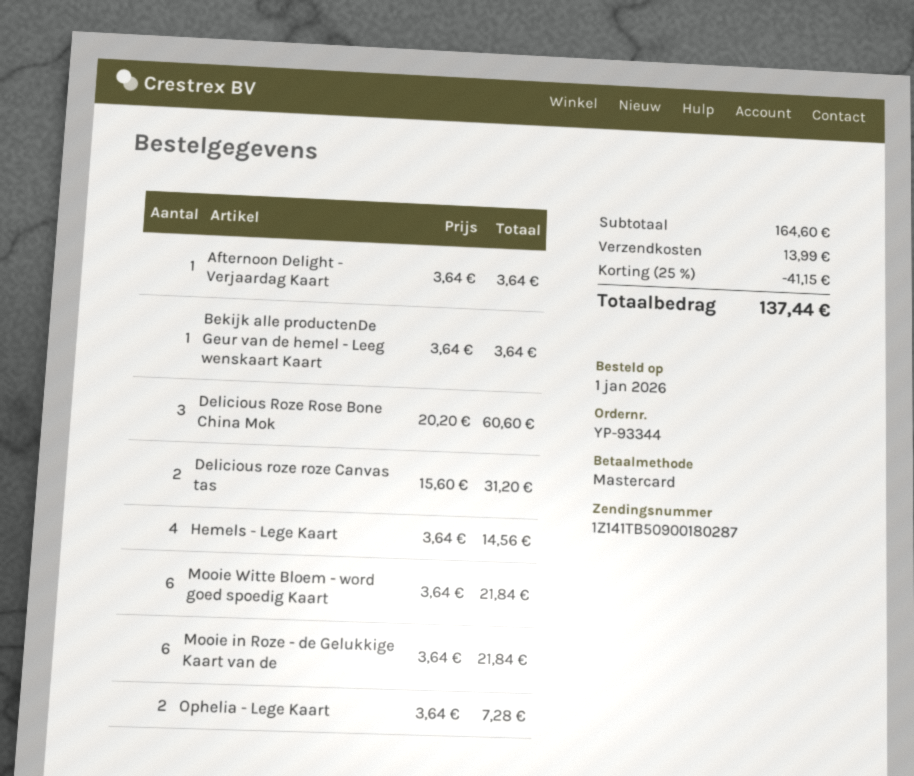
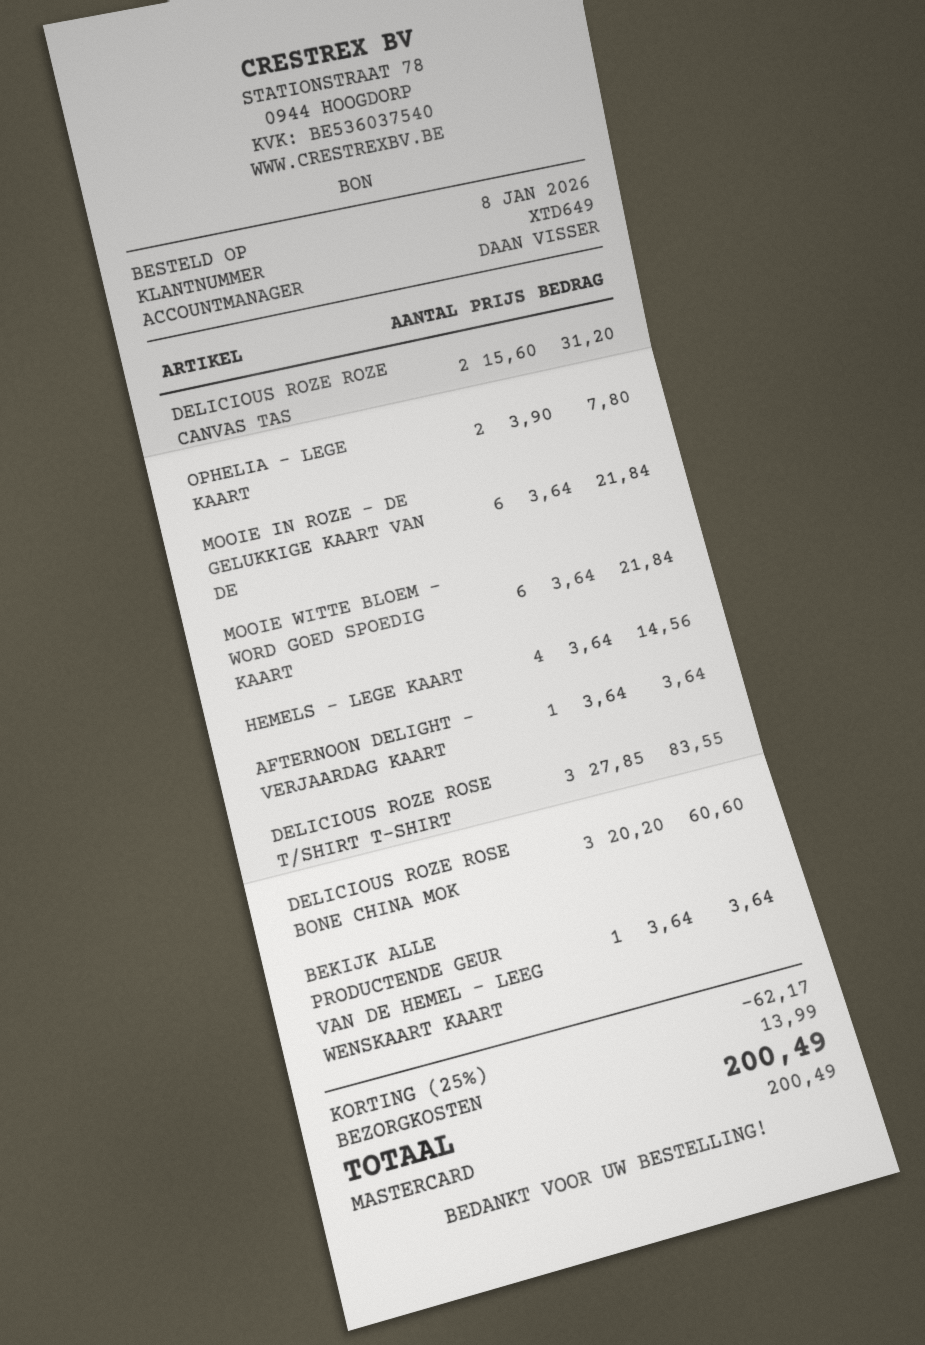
order date: 2026-01-01 -> 2026-01-08
Ophelia - Lege Kaart: 2 x 3.64 = 7.28 -> 2 x 3.90 = 7.80
DELICIOUS ROZE ROSE T/SHIRT T-SHIRT: none -> 3 x 27.85 = 83.55
discount: 25% = 41.15 -> 25% = 62.17
total: 137.44 -> 200.49

